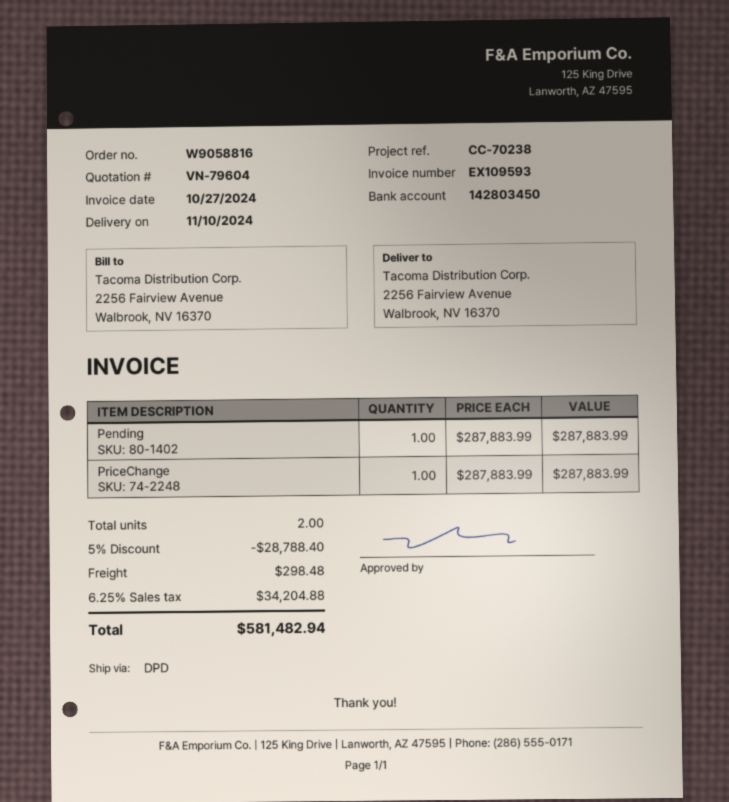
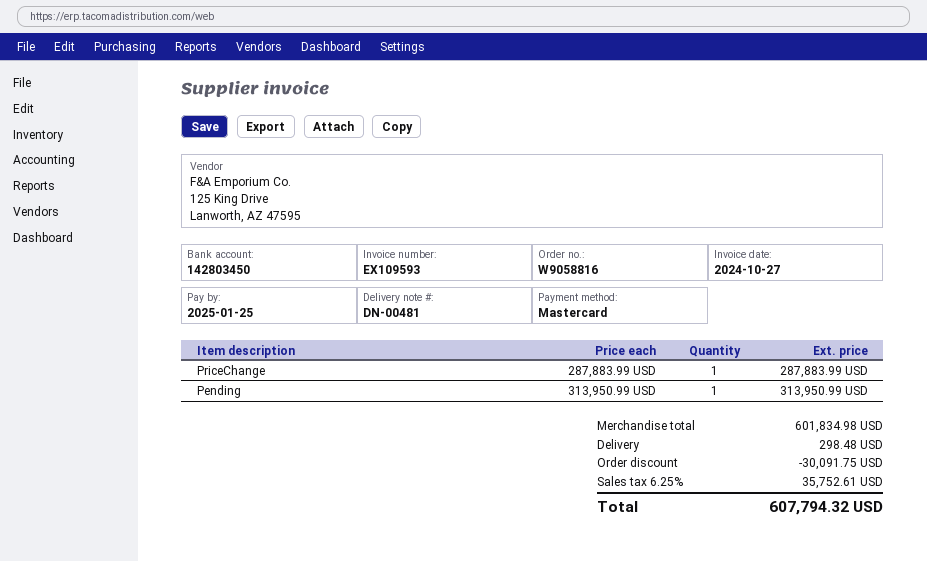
Pending: 1 x 287883.99 = 287883.99 -> 1 x 313950.99 = 313950.99
discount: 28788.40 -> 30091.75
tax: 6.25% = 34204.88 -> 6.25% = 35752.61
total: 581482.94 -> 607794.32

